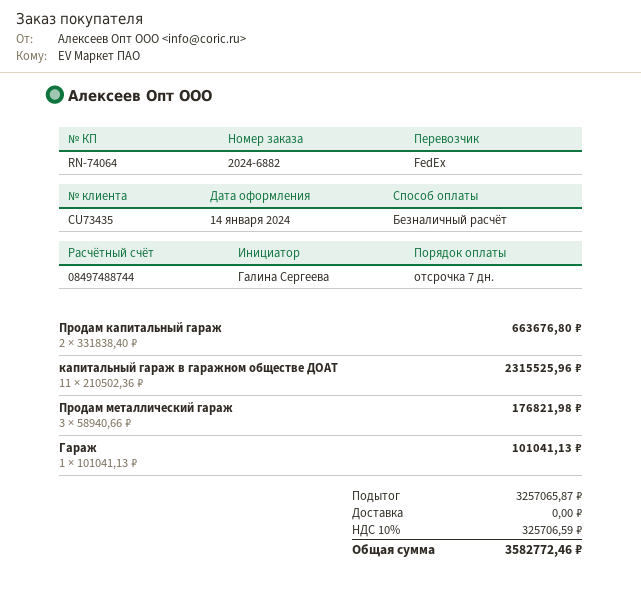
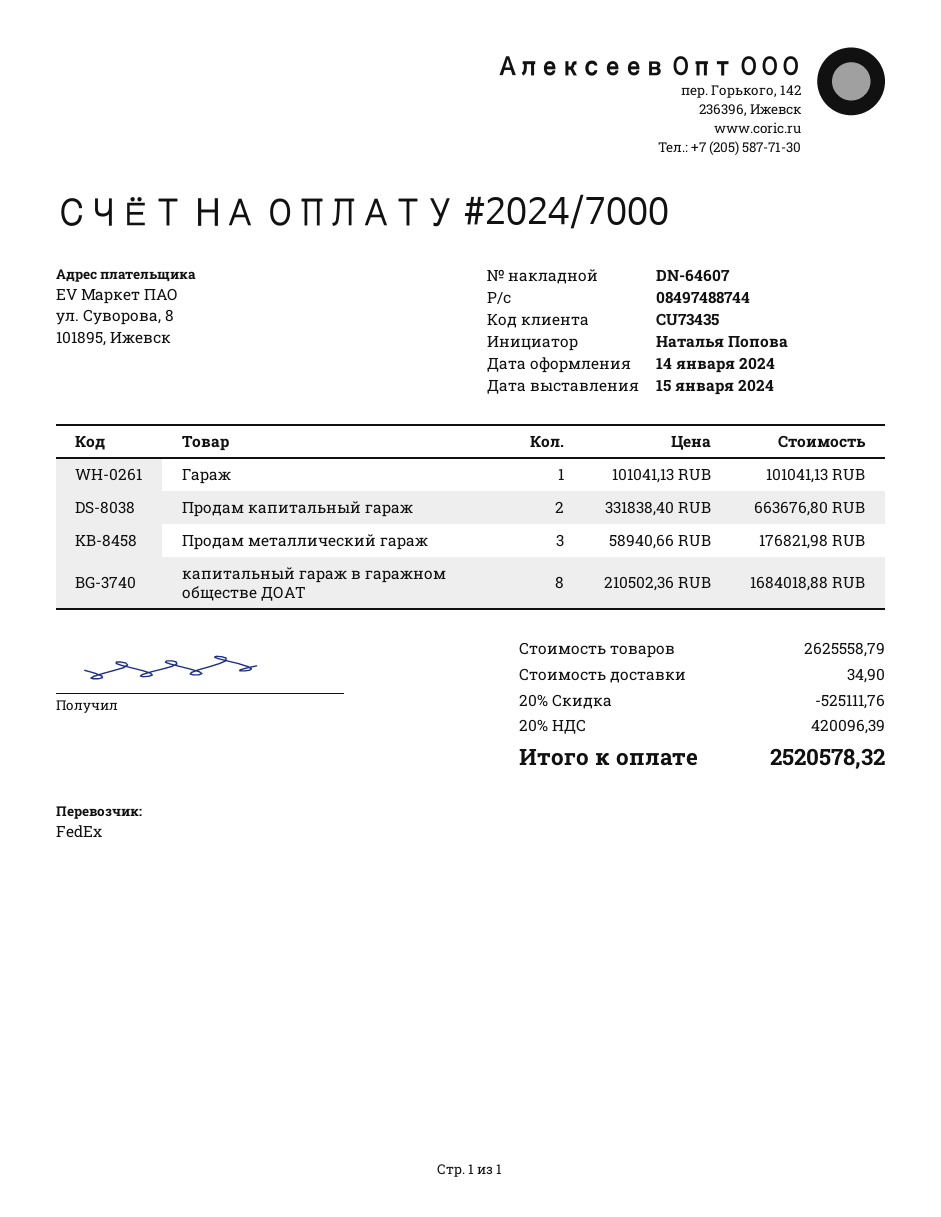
ordered by: Галина Сергеева -> Наталья Попова
капитальный гараж в гаражном обществе ДОАТ: 11 x 210502.36 = 2315525.96 -> 8 x 210502.36 = 1684018.88
subtotal: 3257065.87 -> 2625558.79
discount: none -> 20% = 525111.76
shipping: 0.00 -> 34.90
tax: 10% = 325706.59 -> 20% = 420096.39
total: 3582772.46 -> 2520578.32

